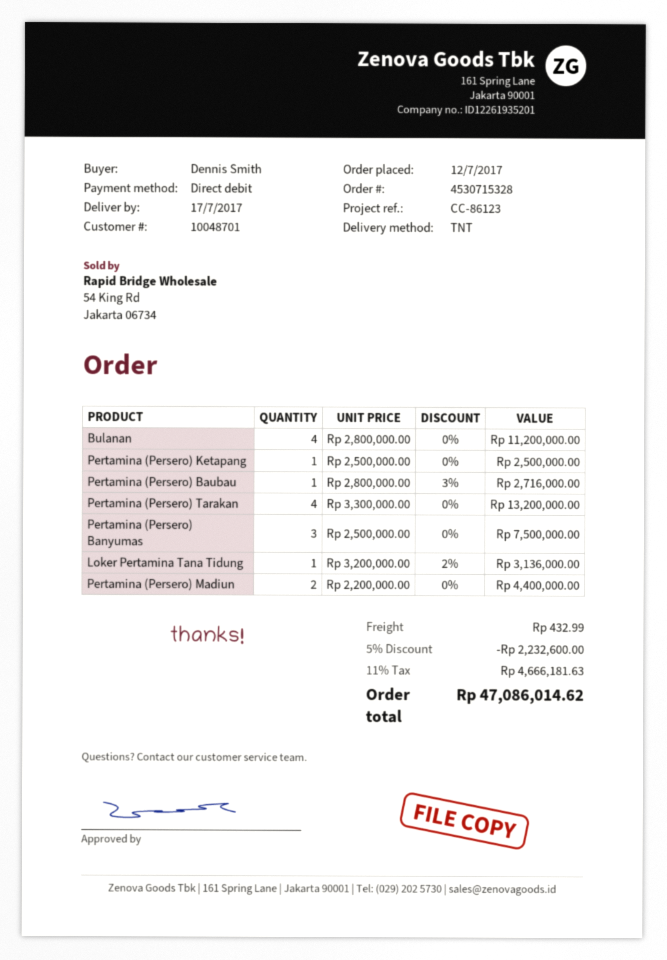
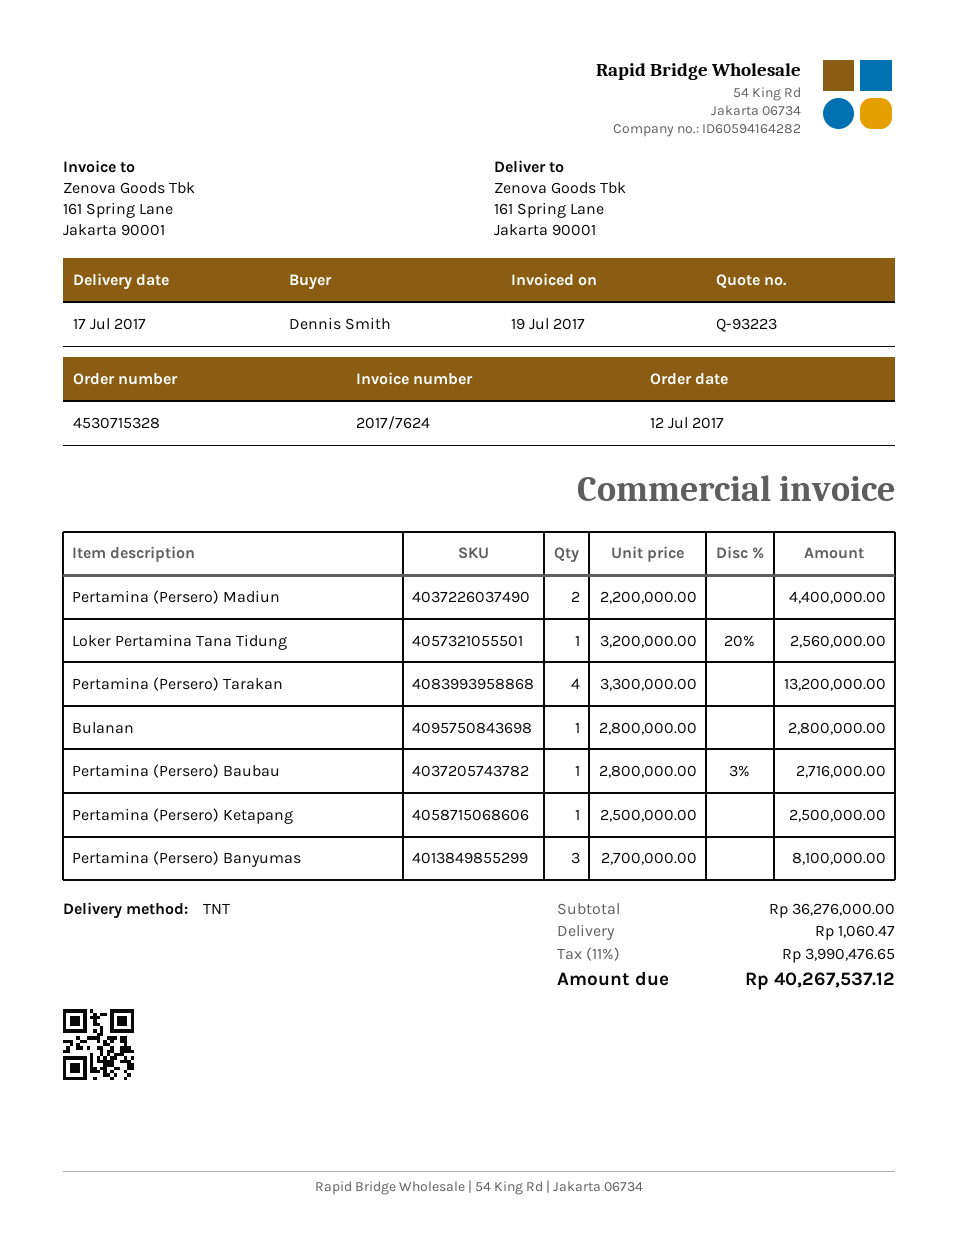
Bulanan: 4 x 2800000.00 = 11200000.00 -> 1 x 2800000.00 = 2800000.00
Pertamina (Persero) Banyumas: 3 x 2500000.00 = 7500000.00 -> 3 x 2700000.00 = 8100000.00
Loker Pertamina Tana Tidung: 1 x 3200000.00 - 2% = 3136000.00 -> 1 x 3200000.00 - 20% = 2560000.00
discount: 5% = 2232600.00 -> none
shipping: 432.99 -> 1060.47
tax: 11% = 4666181.63 -> 11% = 3990476.65
total: 47086014.62 -> 40267537.12

